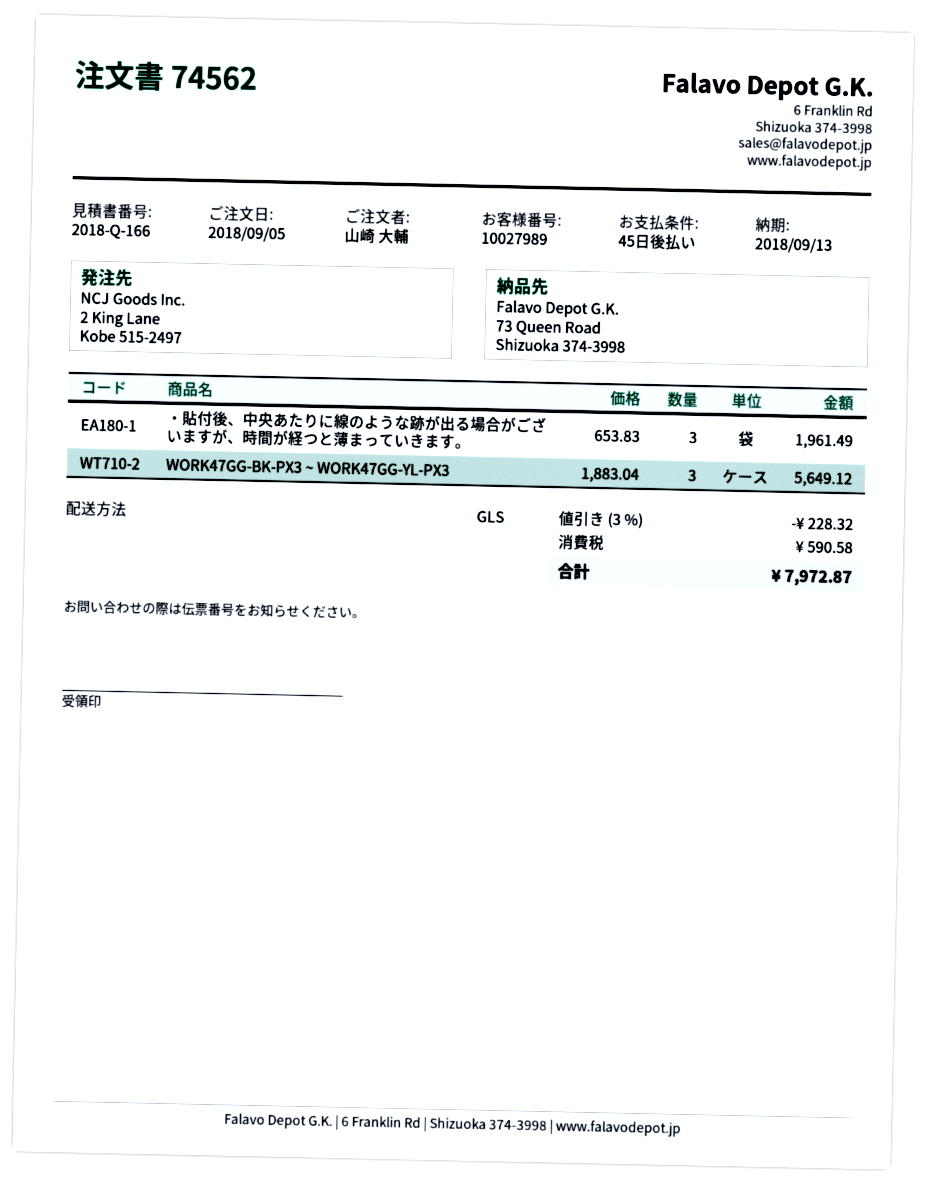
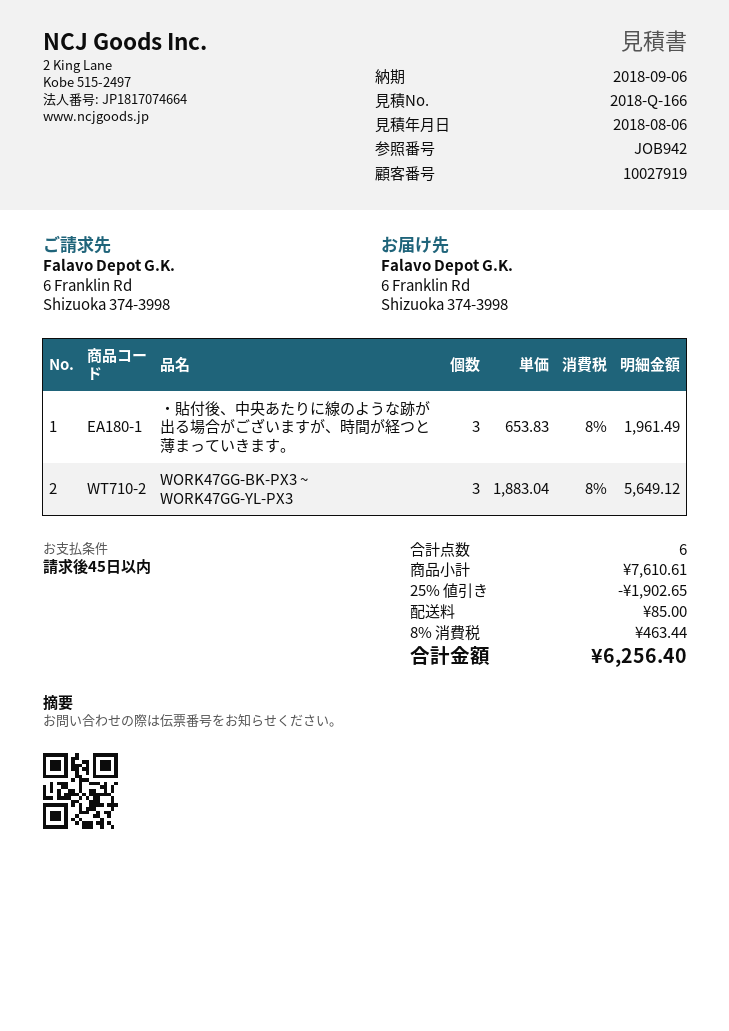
delivery date: 2018-09-13 -> 2018-09-06
customer number: 10027989 -> 10027919
ship to: 73 Queen Road, Shizuoka 374-3998 -> 6 Franklin Rd, Shizuoka 374-3998
discount: 3% = 228.32 -> 25% = 1902.65
shipping: none -> 85.00
tax: 590.58 -> 463.44
total: 7972.87 -> 6256.40

